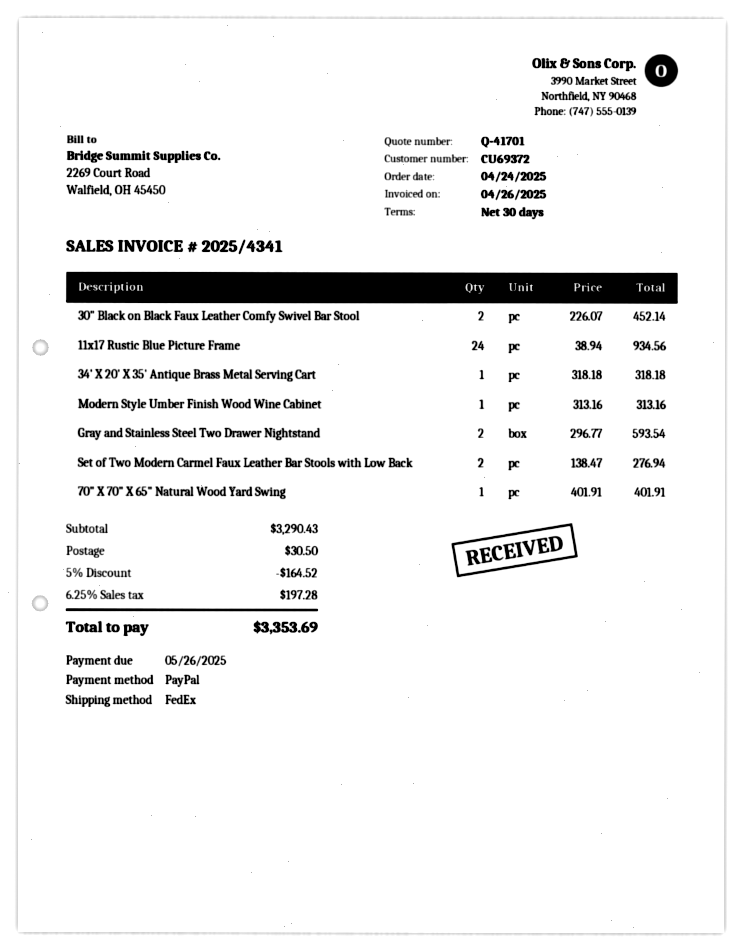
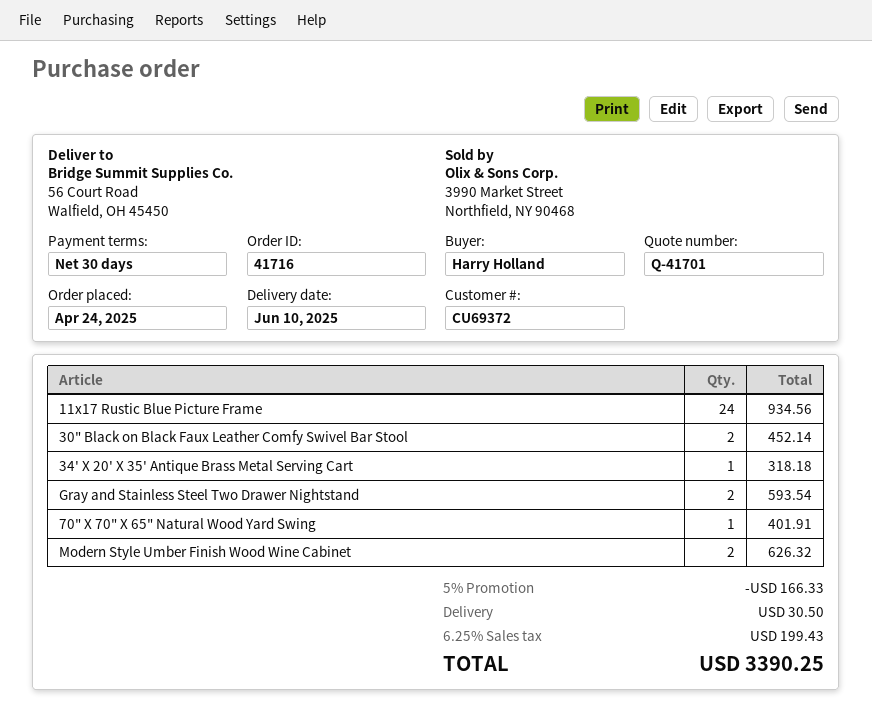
Modern Style Umber Finish Wood Wine Cabinet: 1 for 313.16 -> 2 for 626.32
Set of Two Modern Carmel Faux Leather Bar Stools with Low Back: 2 for 276.94 -> none
discount: 5% = 164.52 -> 5% = 166.33
tax: 6.25% = 197.28 -> 6.25% = 199.43
total: 3353.69 -> 3390.25

